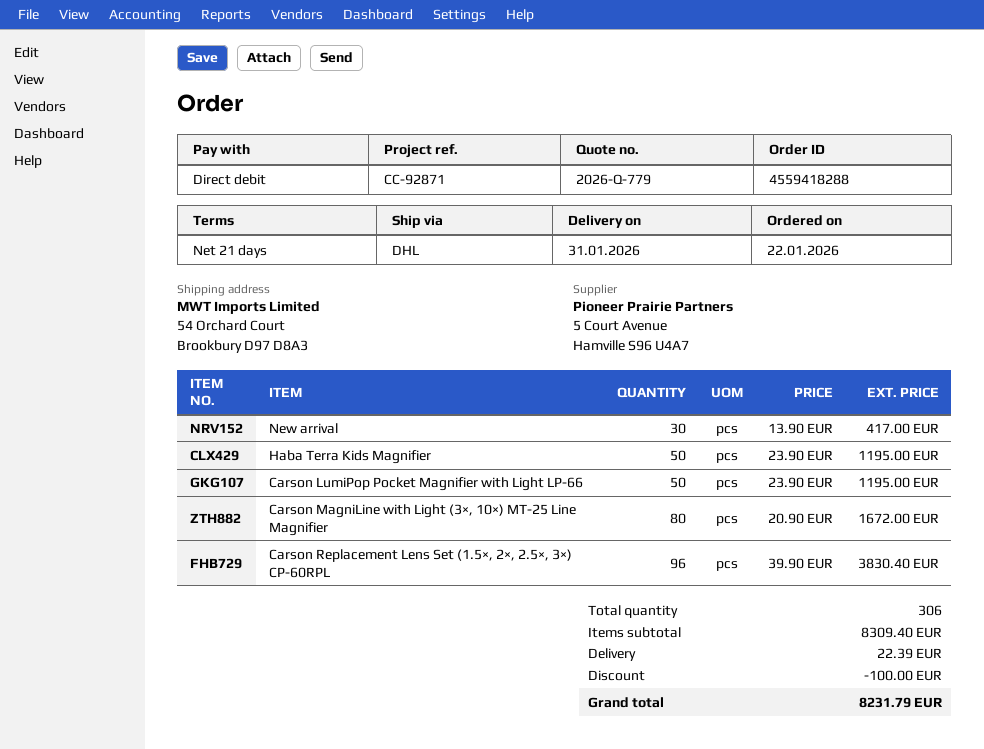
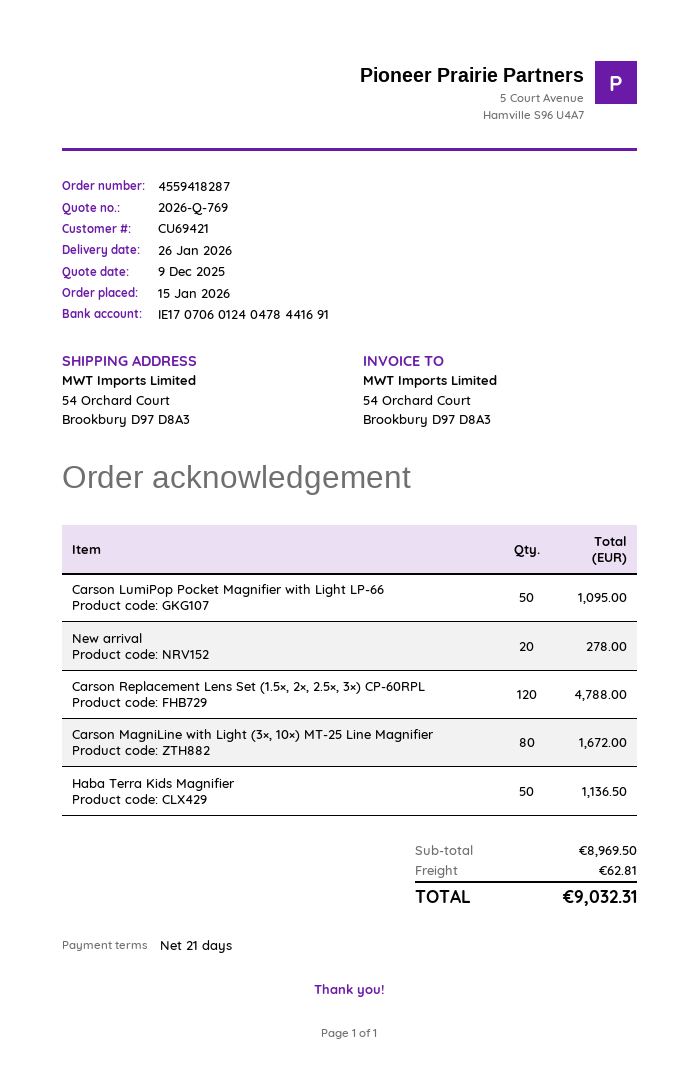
quote number: 2026-Q-779 -> 2026-Q-769
order number: 4559418288 -> 4559418287
order date: 2026-01-22 -> 2026-01-15
delivery date: 2026-01-31 -> 2026-01-26
New arrival: 30 for 417.00 -> 20 for 278.00
Haba Terra Kids Magnifier: 50 for 1195.00 -> 50 for 1136.50
Carson LumiPop Pocket Magnifier with Light LP-66: 50 for 1195.00 -> 50 for 1095.00
Carson Replacement Lens Set (1.5×, 2×, 2.5×, 3×) CP-60RPL: 96 for 3830.40 -> 120 for 4788.00
subtotal: 8309.40 -> 8969.50
discount: 100.00 -> none
shipping: 22.39 -> 62.81
total: 8231.79 -> 9032.31

